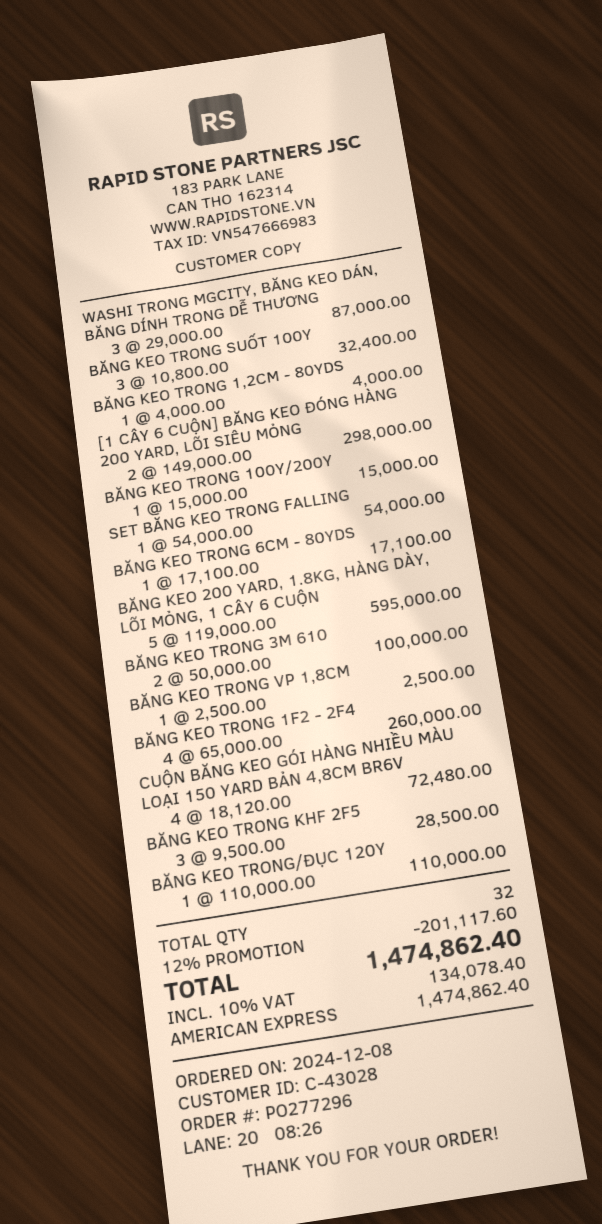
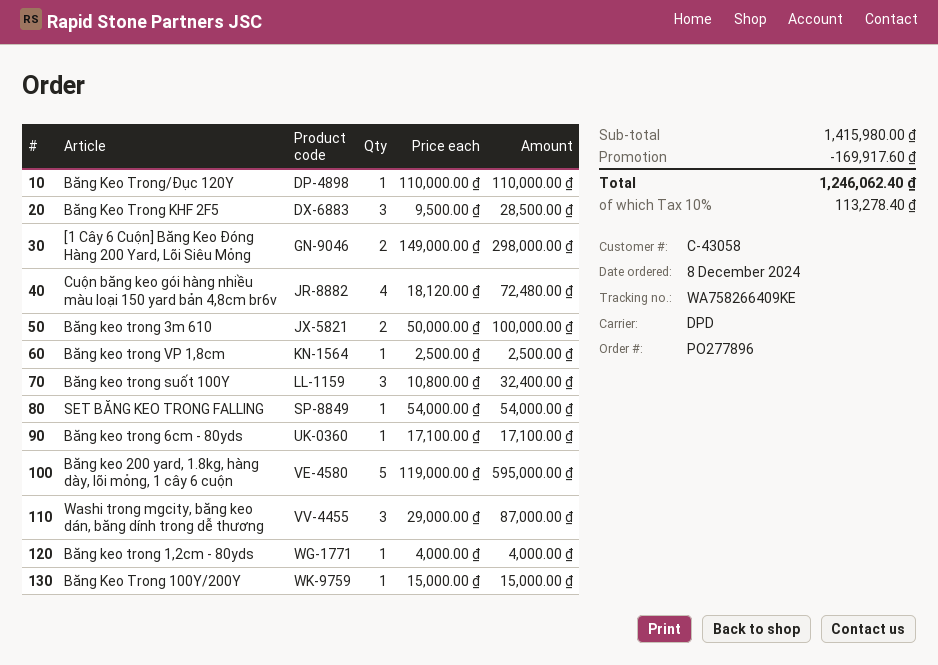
order number: PO277296 -> PO277896
customer number: C-43028 -> C-43058
BĂNG KEO TRONG 1F2 - 2F4: 4 x 65000.00 = 260000.00 -> none
discount: 201117.60 -> 169917.60
tax: 10% = 134078.40 -> 10% = 113278.40
total: 1474862.40 -> 1246062.40

